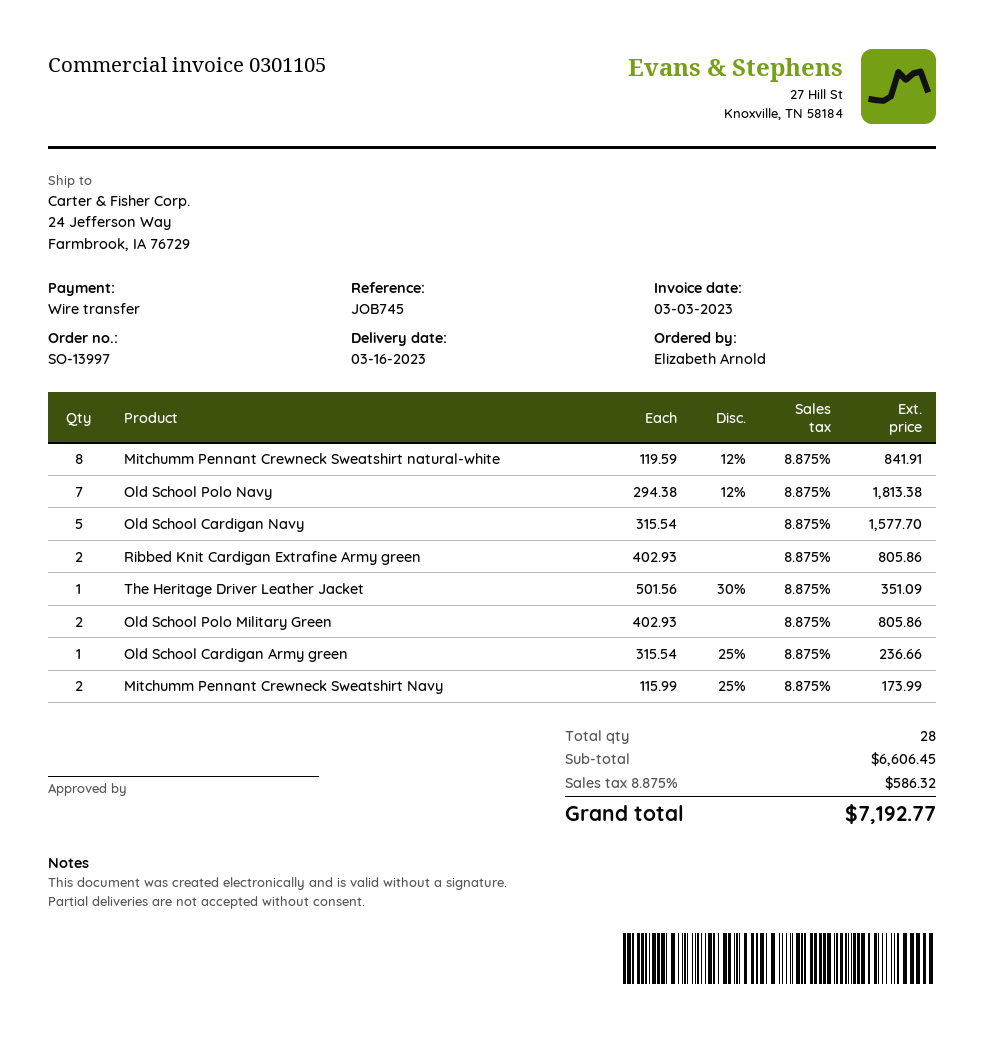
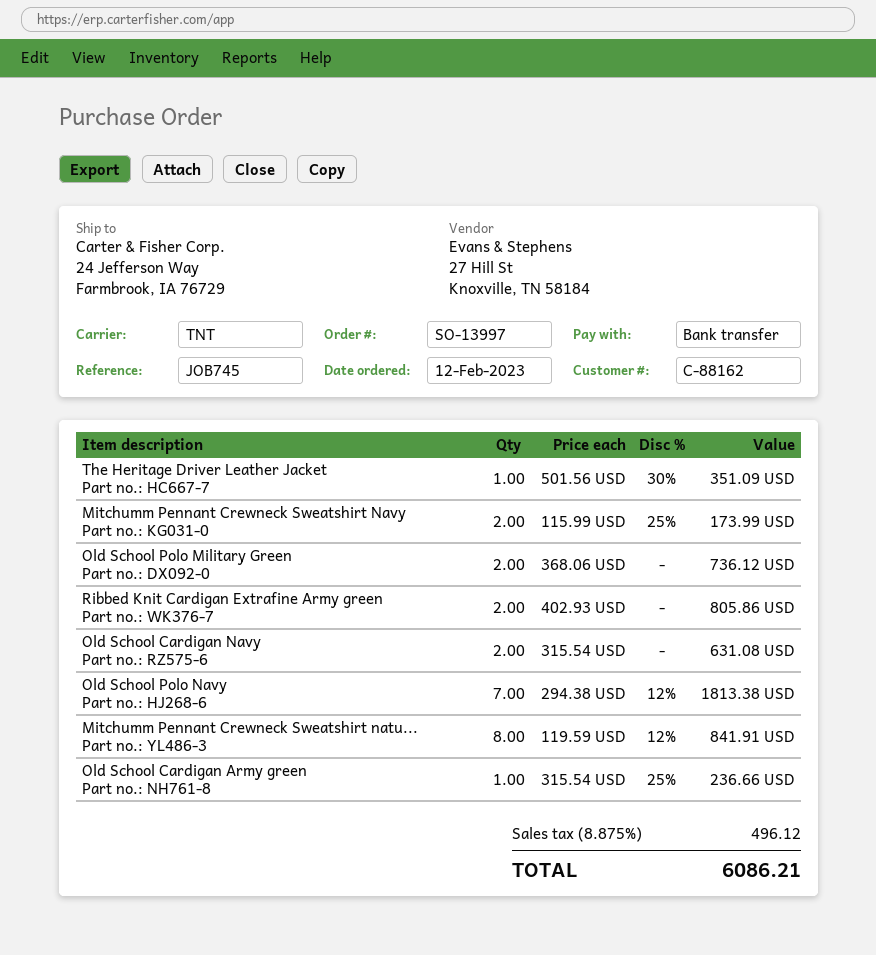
Old School Cardigan Navy: 5 x 315.54 = 1577.70 -> 2 x 315.54 = 631.08
Old School Polo Military Green: 2 x 402.93 = 805.86 -> 2 x 368.06 = 736.12
tax: 8.875% = 586.32 -> 8.875% = 496.12
total: 7192.77 -> 6086.21

